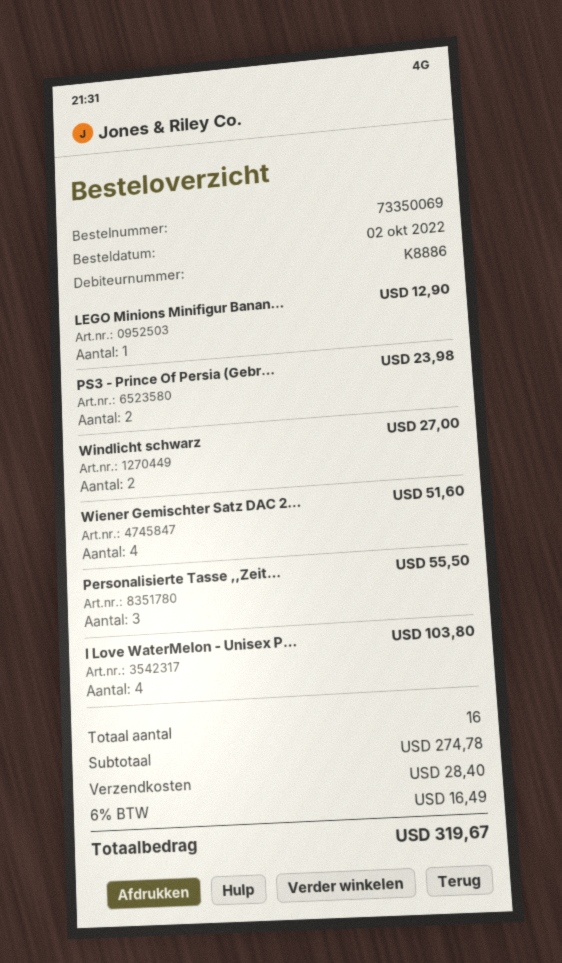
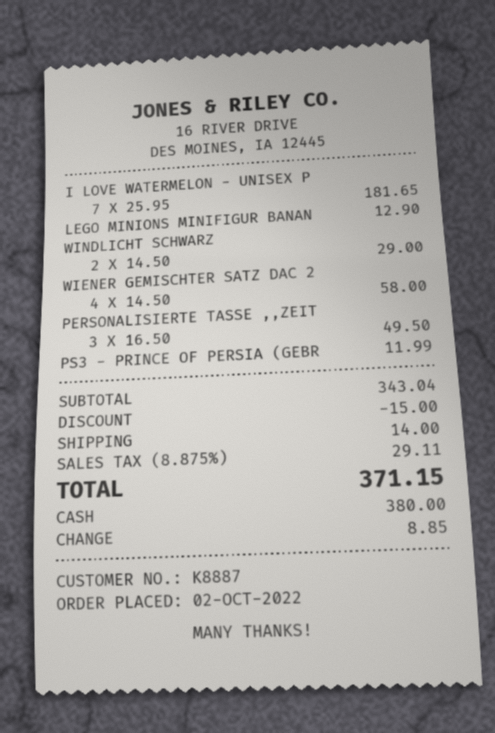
customer number: K8886 -> K8887
PS3 - Prince Of Persia (Gebr...: 2 for 23.98 -> 1 for 11.99
Windlicht schwarz: 2 for 27.00 -> 2 for 29.00
Wiener Gemischter Satz DAC 2...: 4 for 51.60 -> 4 for 58.00
Personalisierte Tasse ,,Zeit...: 3 for 55.50 -> 3 for 49.50
I Love WaterMelon - Unisex P...: 4 for 103.80 -> 7 for 181.65
subtotal: 274.78 -> 343.04
discount: none -> 15.00
shipping: 28.40 -> 14.00
tax: 6% = 16.49 -> 8.875% = 29.11
total: 319.67 -> 371.15

